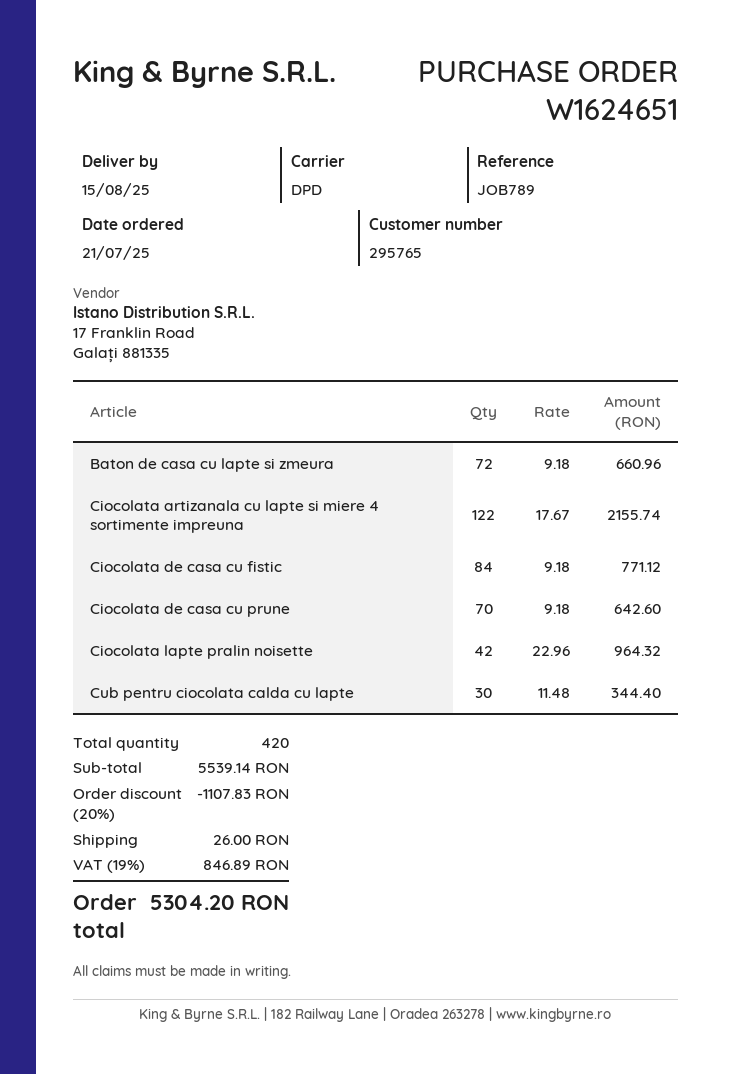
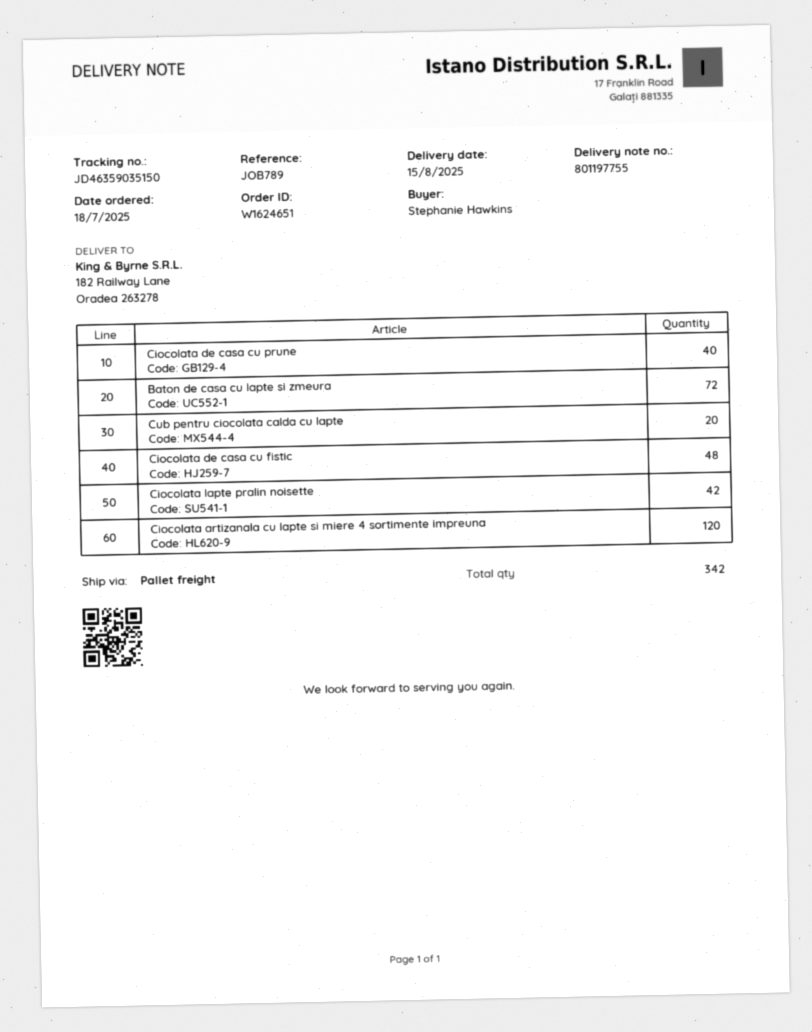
order date: 2025-07-21 -> 2025-07-18
shipping method: DPD -> pallet freight
Ciocolata artizanala cu lapte si miere 4 sortimente impreuna: 122 -> 120
Ciocolata de casa cu fistic: 84 -> 48
Ciocolata de casa cu prune: 70 -> 40
Cub pentru ciocolata calda cu lapte: 30 -> 20
total quantity: 420 -> 342

